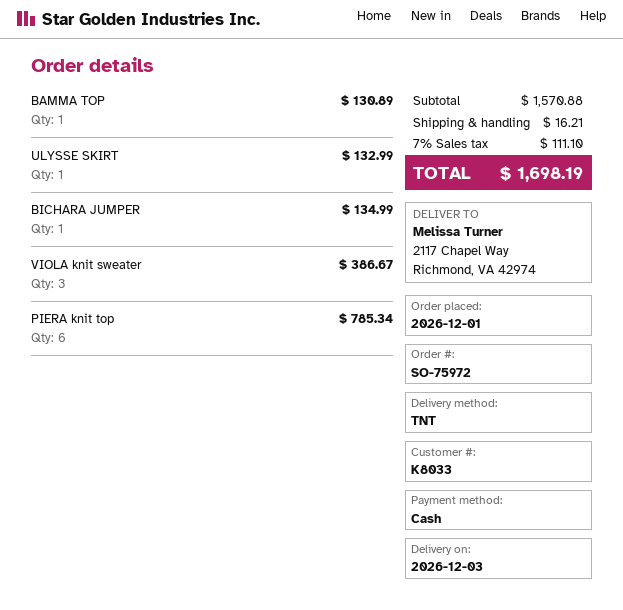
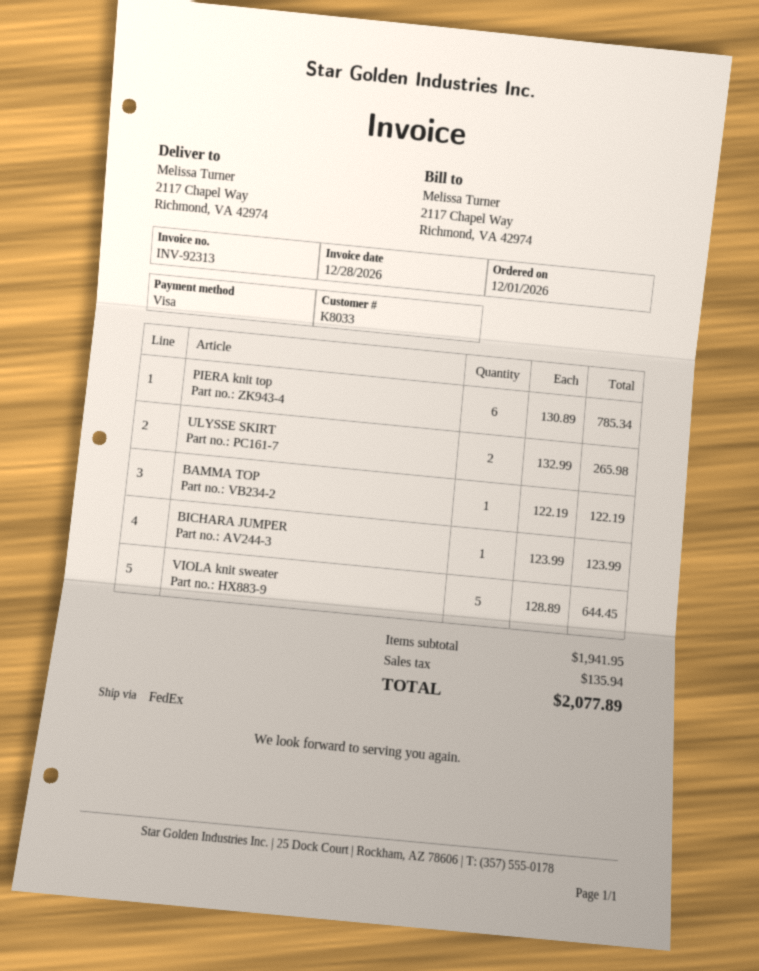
payment method: cash -> Visa
shipping method: TNT -> FedEx
BAMMA TOP: 1 for 130.89 -> 1 for 122.19
ULYSSE SKIRT: 1 for 132.99 -> 2 for 265.98
BICHARA JUMPER: 1 for 134.99 -> 1 for 123.99
VIOLA knit sweater: 3 for 386.67 -> 5 for 644.45
subtotal: 1570.88 -> 1941.95
shipping: 16.21 -> none
tax: 111.10 -> 135.94
total: 1698.19 -> 2077.89

